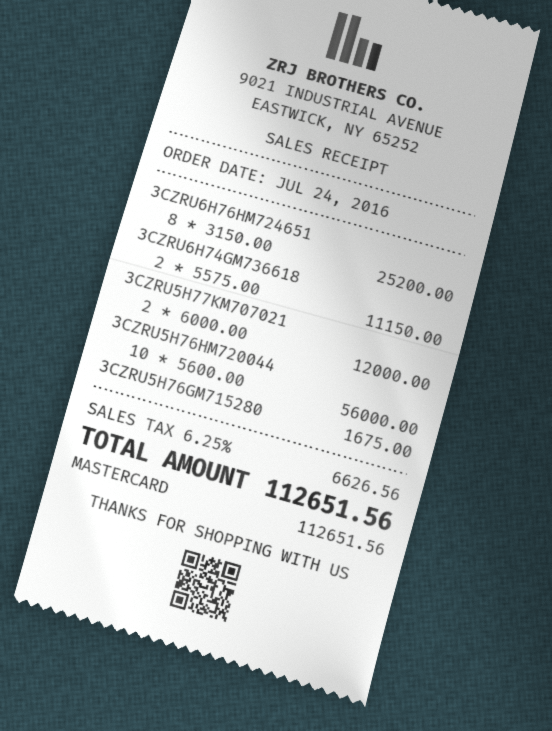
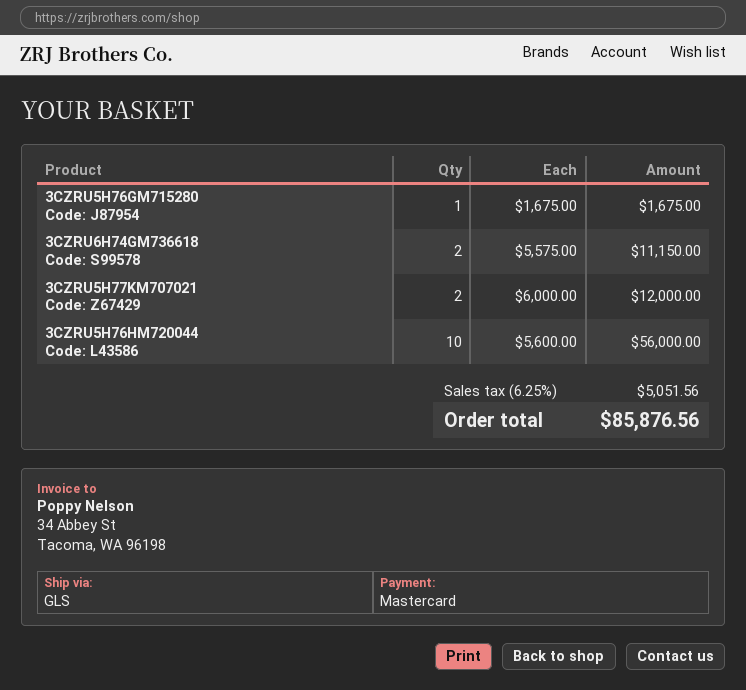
3CZRU6H76HM724651: 8 x 3150.00 = 25200.00 -> none
tax: 6.25% = 6626.56 -> 6.25% = 5051.56
total: 112651.56 -> 85876.56

